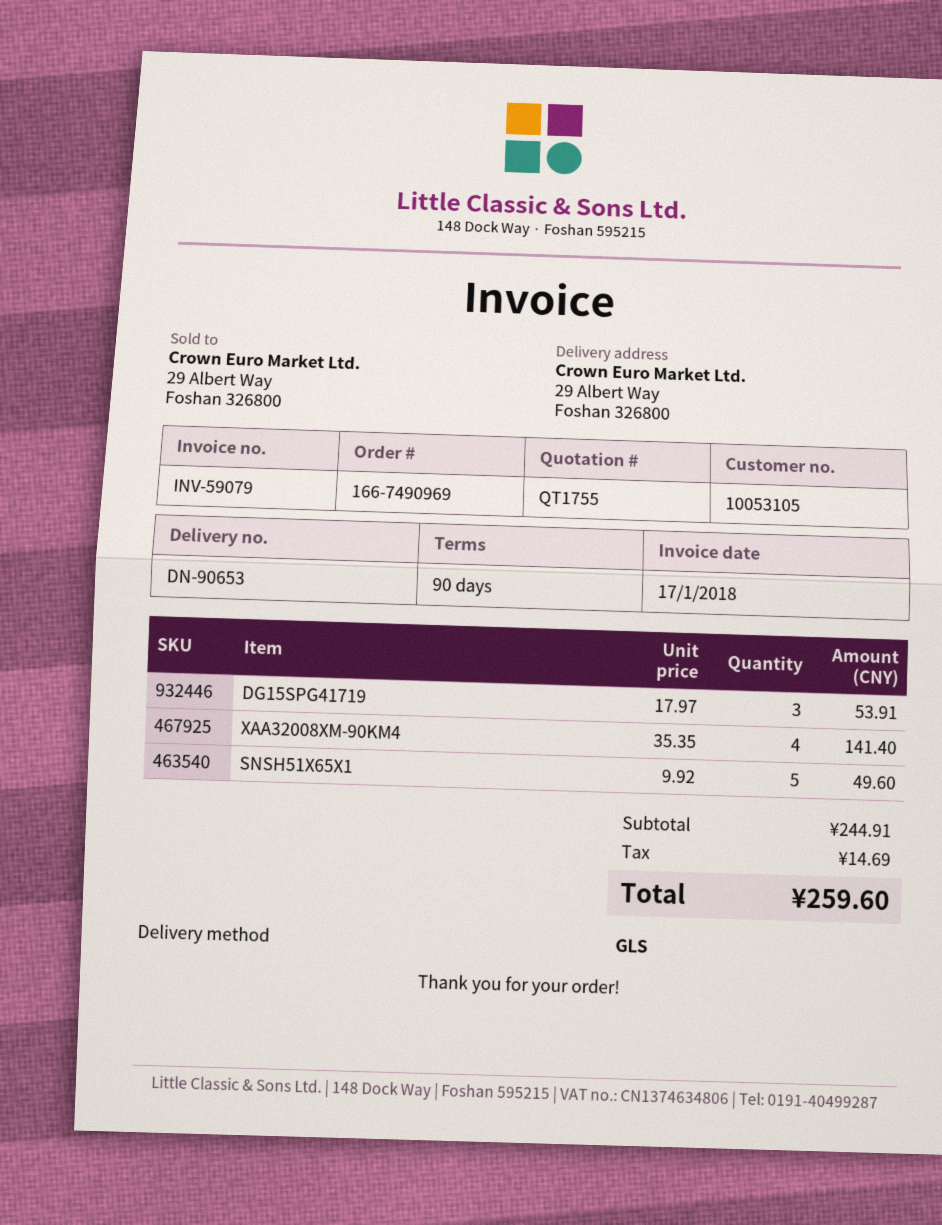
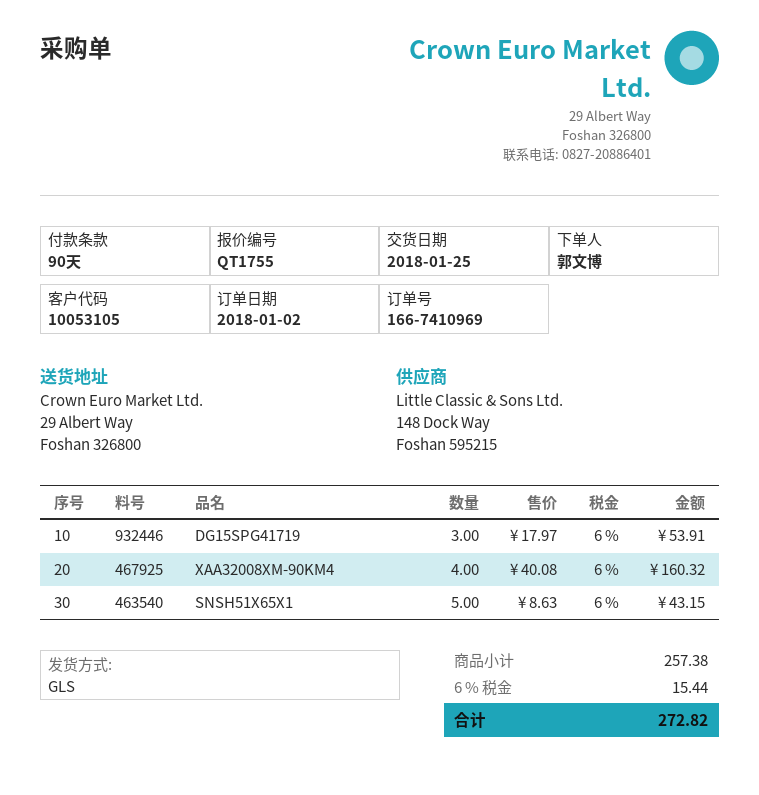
order number: 166-7490969 -> 166-7410969
XAA32008XM-90KM4: 4 x 35.35 = 141.40 -> 4 x 40.08 = 160.32
SNSH51X65X1: 5 x 9.92 = 49.60 -> 5 x 8.63 = 43.15
subtotal: 244.91 -> 257.38
tax: 14.69 -> 15.44
total: 259.60 -> 272.82

